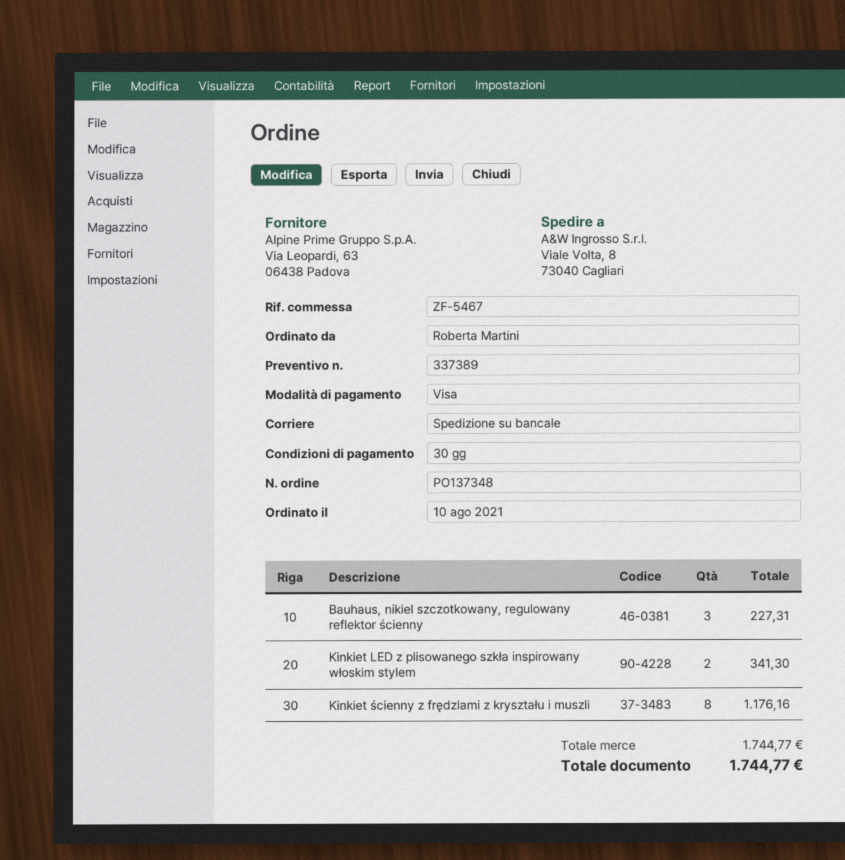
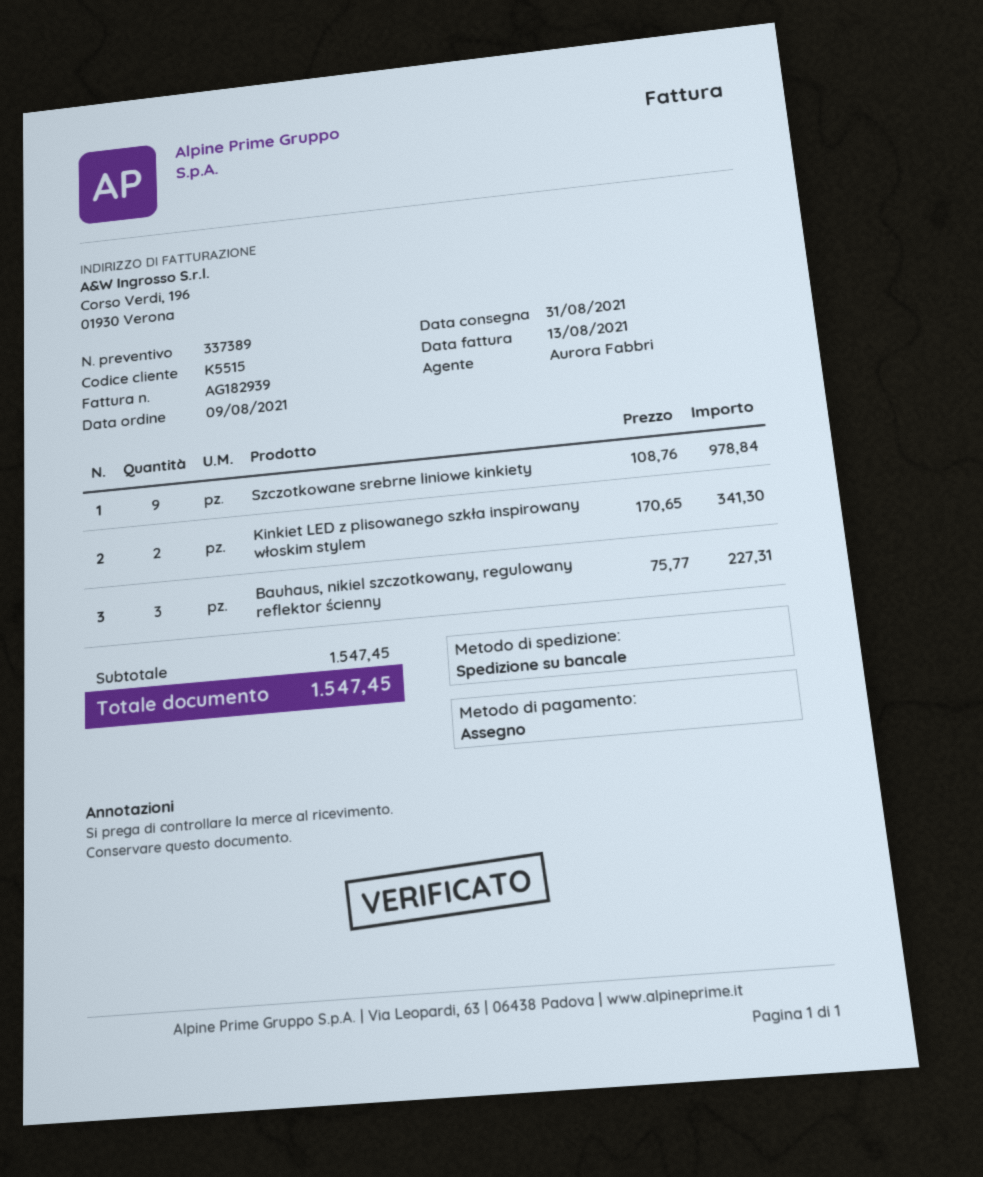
order date: 2021-08-10 -> 2021-08-09
payment method: Visa -> cheque
Kinkiet ścienny z frędzlami z kryształu i muszli: 8 for 1176.16 -> none
Szczotkowane srebrne liniowe kinkiety: none -> 9 for 978.84
subtotal: 1744.77 -> 1547.45
total: 1744.77 -> 1547.45

